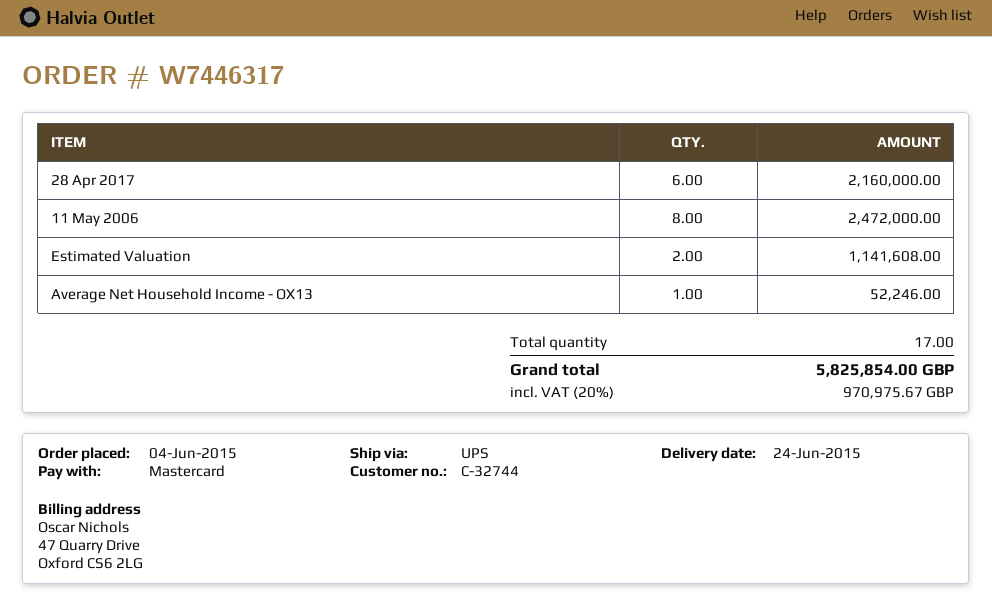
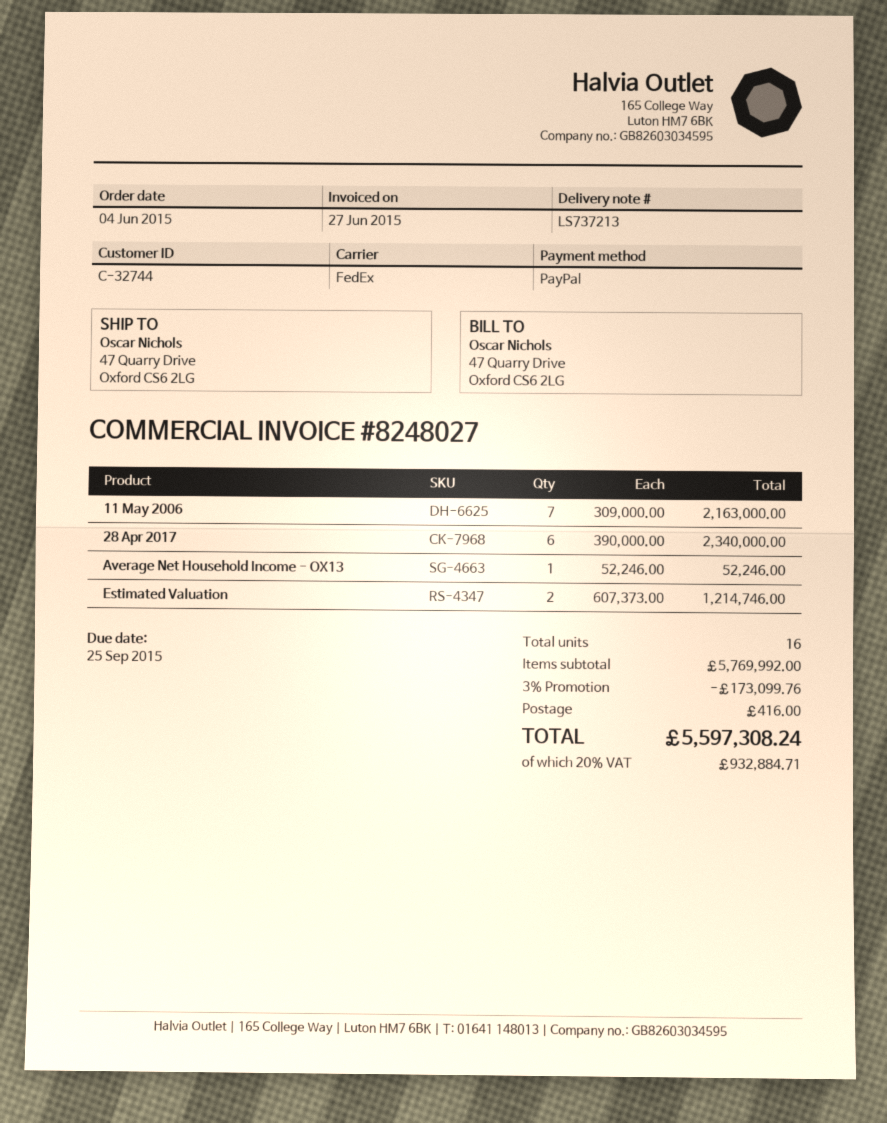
payment method: Mastercard -> PayPal
shipping method: UPS -> FedEx
28 Apr 2017: 6 for 2160000.00 -> 6 for 2340000.00
11 May 2006: 8 for 2472000.00 -> 7 for 2163000.00
Estimated Valuation: 2 for 1141608.00 -> 2 for 1214746.00
total quantity: 17 -> 16
discount: none -> 3% = 173099.76
shipping: none -> 416.00
tax: 20% = 970975.67 -> 20% = 932884.71
total: 5825854.00 -> 5597308.24

